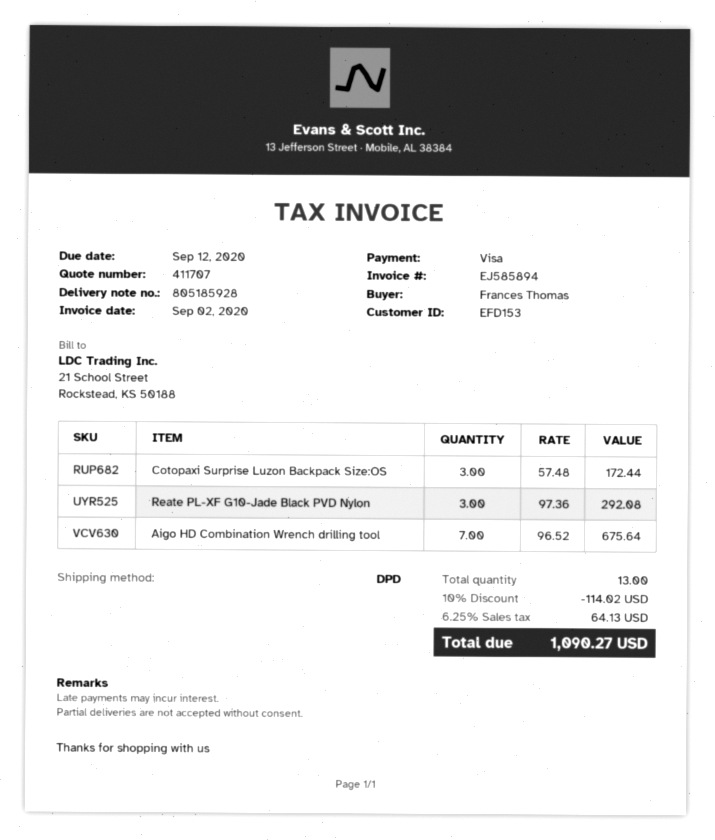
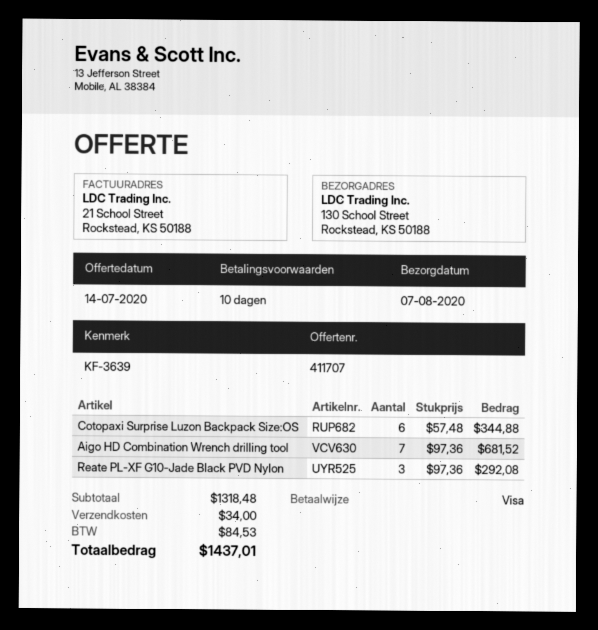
Cotopaxi Surprise Luzon Backpack Size:OS: 3 x 57.48 = 172.44 -> 6 x 57.48 = 344.88
Aigo HD Combination Wrench drilling tool: 7 x 96.52 = 675.64 -> 7 x 97.36 = 681.52
discount: 10% = 114.02 -> none
shipping: none -> 34.00
tax: 64.13 -> 84.53
total: 1090.27 -> 1437.01

